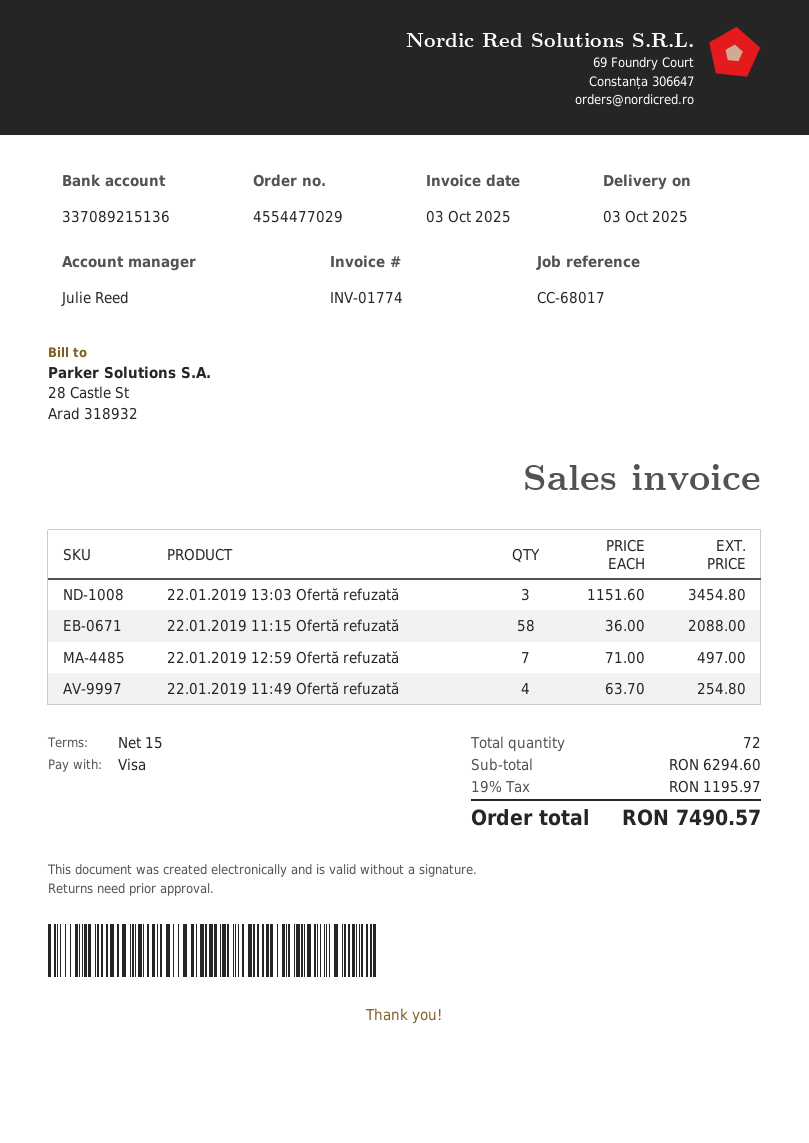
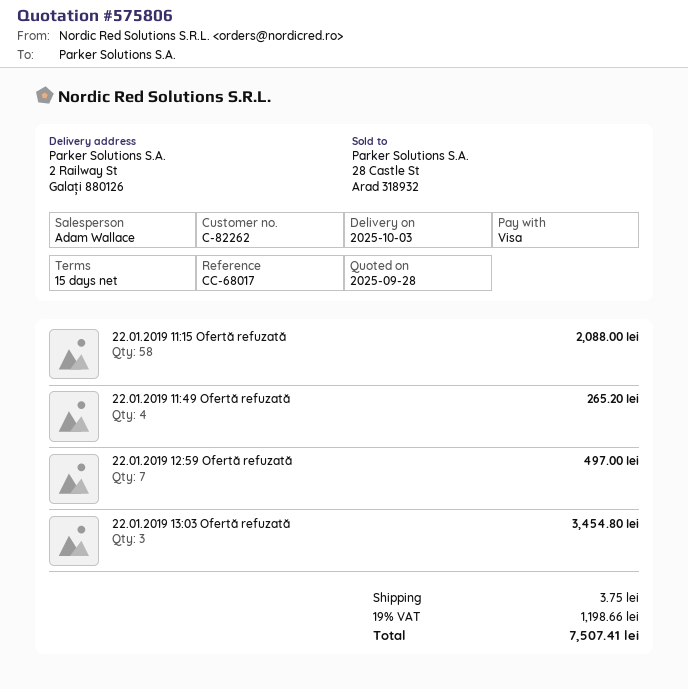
sales rep: Julie Reed -> Adam Wallace
22.01.2019 11:49 Ofertă refuzată: 4 for 254.80 -> 4 for 265.20
shipping: none -> 3.75
tax: 19% = 1195.97 -> 19% = 1198.66
total: 7490.57 -> 7507.41

